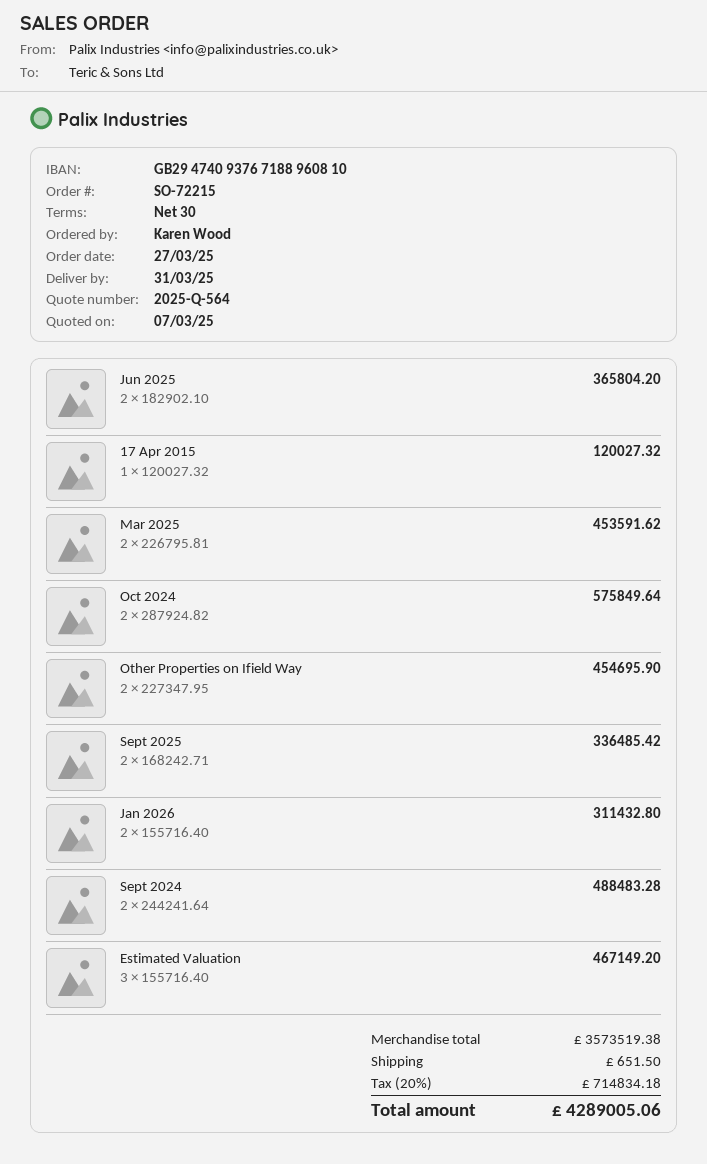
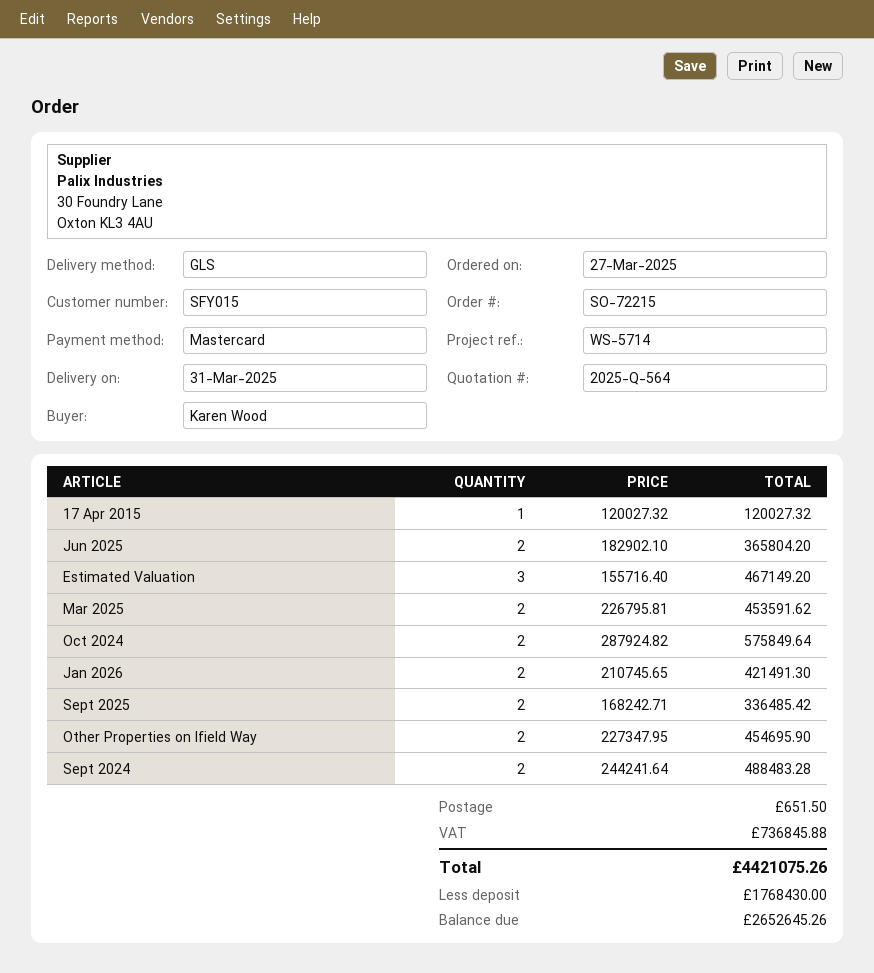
Jan 2026: 2 x 155716.40 = 311432.80 -> 2 x 210745.65 = 421491.30
tax: 714834.18 -> 736845.88
total: 4289005.06 -> 4421075.26

